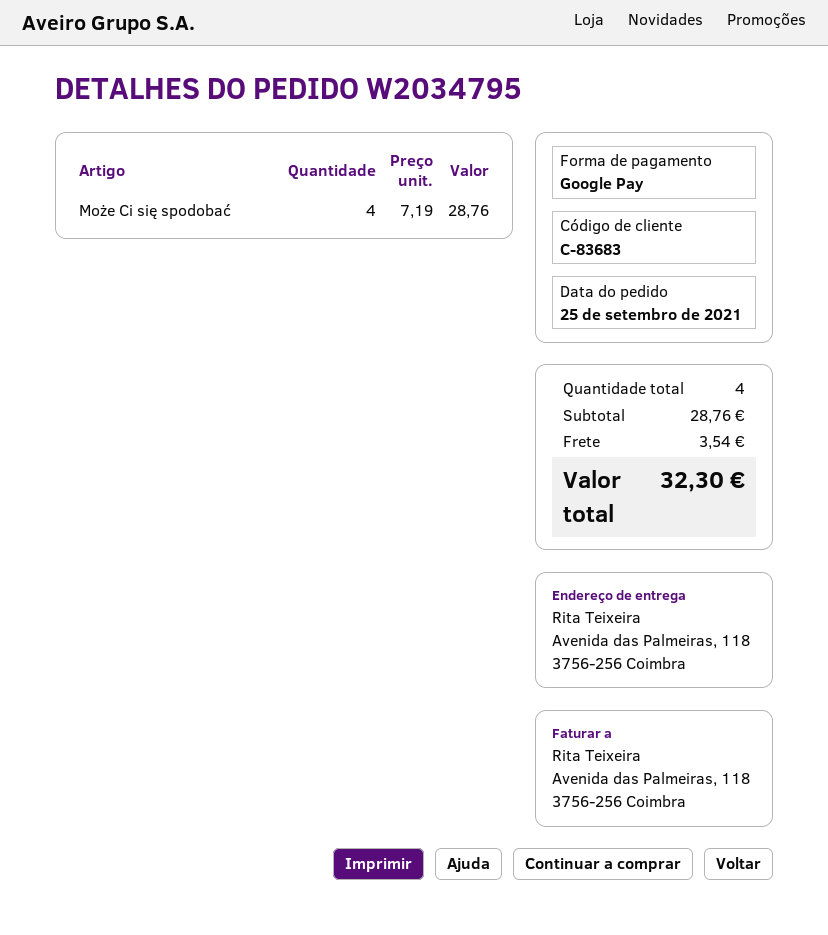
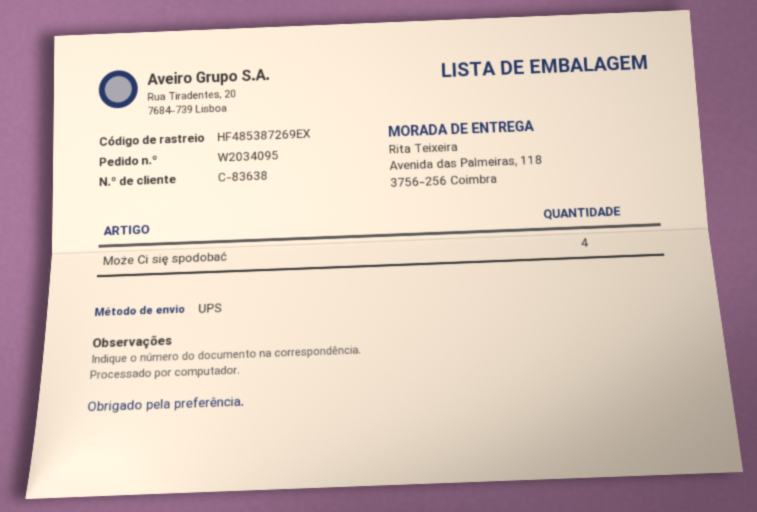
order number: W2034795 -> W2034095
customer number: C-83683 -> C-83638

